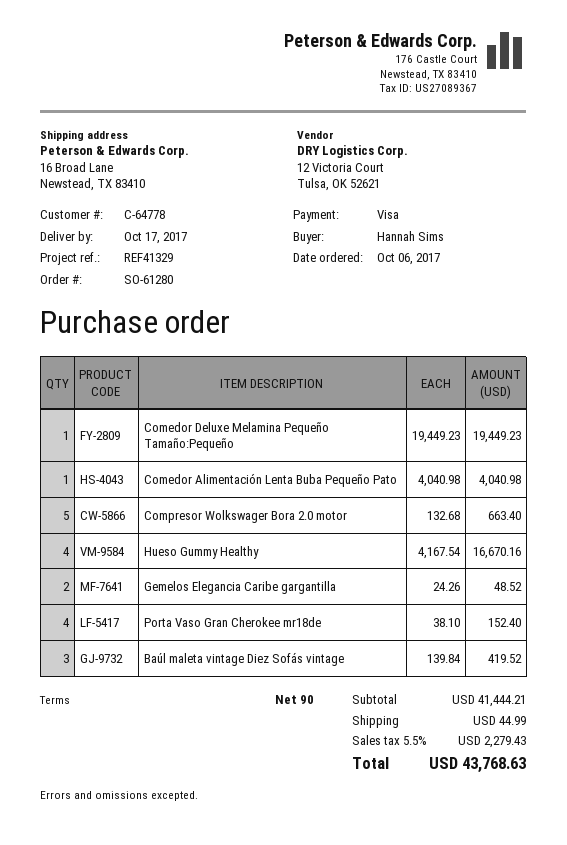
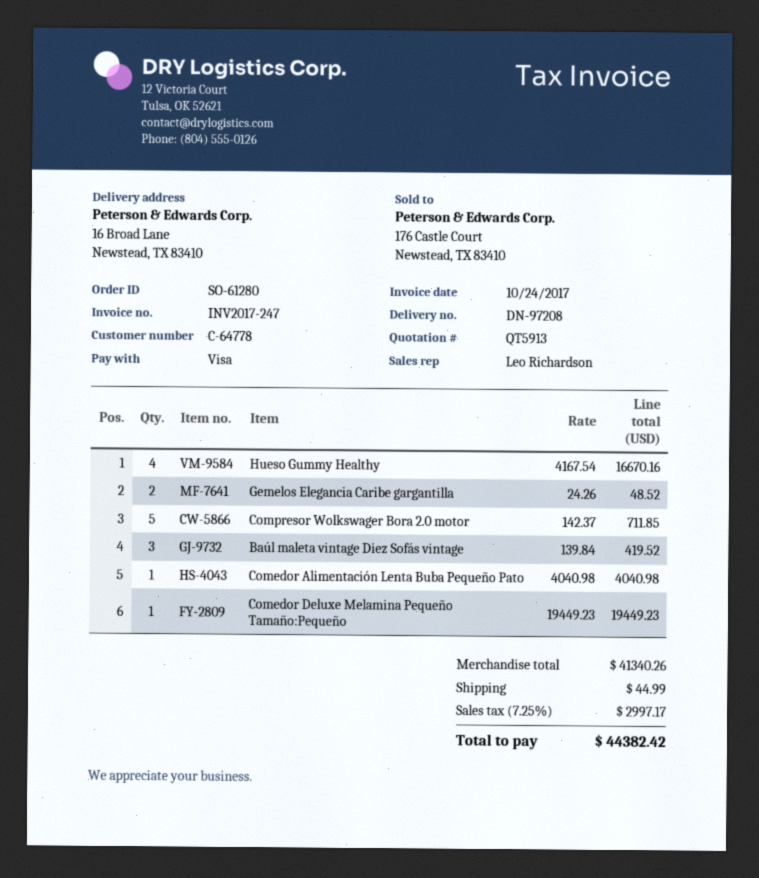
Compresor Wolkswager Bora 2.0 motor: 5 x 132.68 = 663.40 -> 5 x 142.37 = 711.85
Porta Vaso Gran Cherokee mr18de: 4 x 38.10 = 152.40 -> none
subtotal: 41444.21 -> 41340.26
tax: 5.5% = 2279.43 -> 7.25% = 2997.17
total: 43768.63 -> 44382.42

